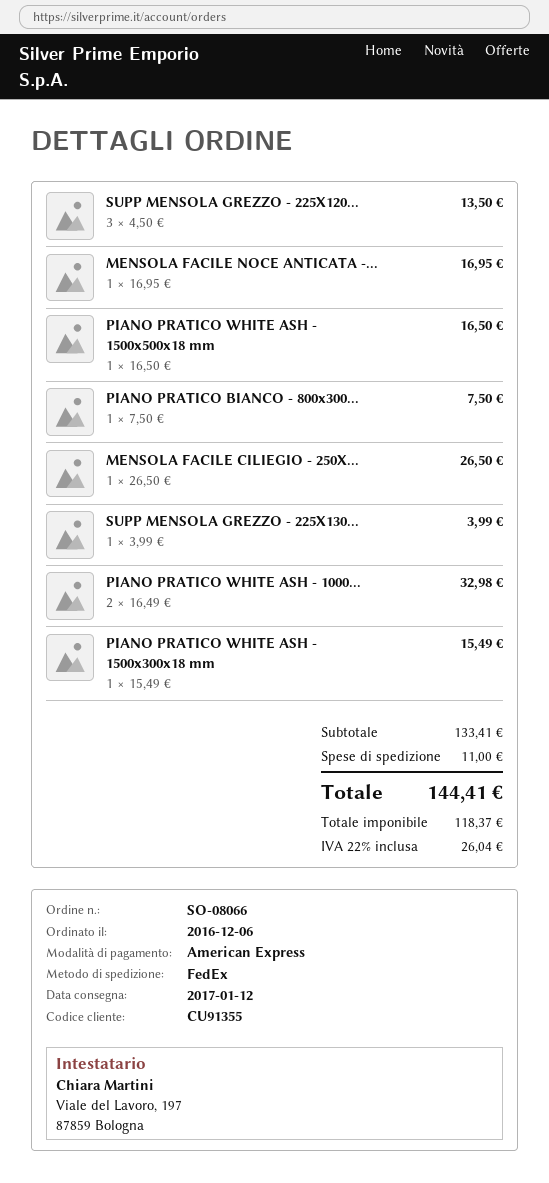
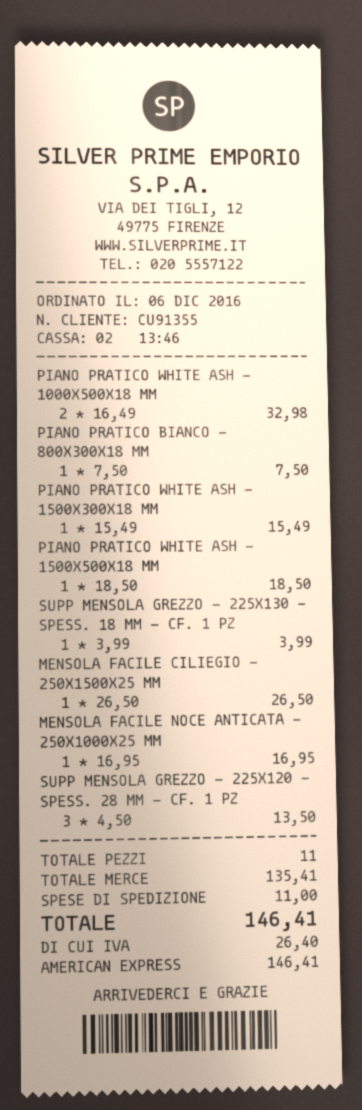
PIANO PRATICO WHITE ASH - 1500x500x18 mm: 1 x 16.50 = 16.50 -> 1 x 18.50 = 18.50
subtotal: 133.41 -> 135.41
tax: 26.04 -> 26.40
total: 144.41 -> 146.41

